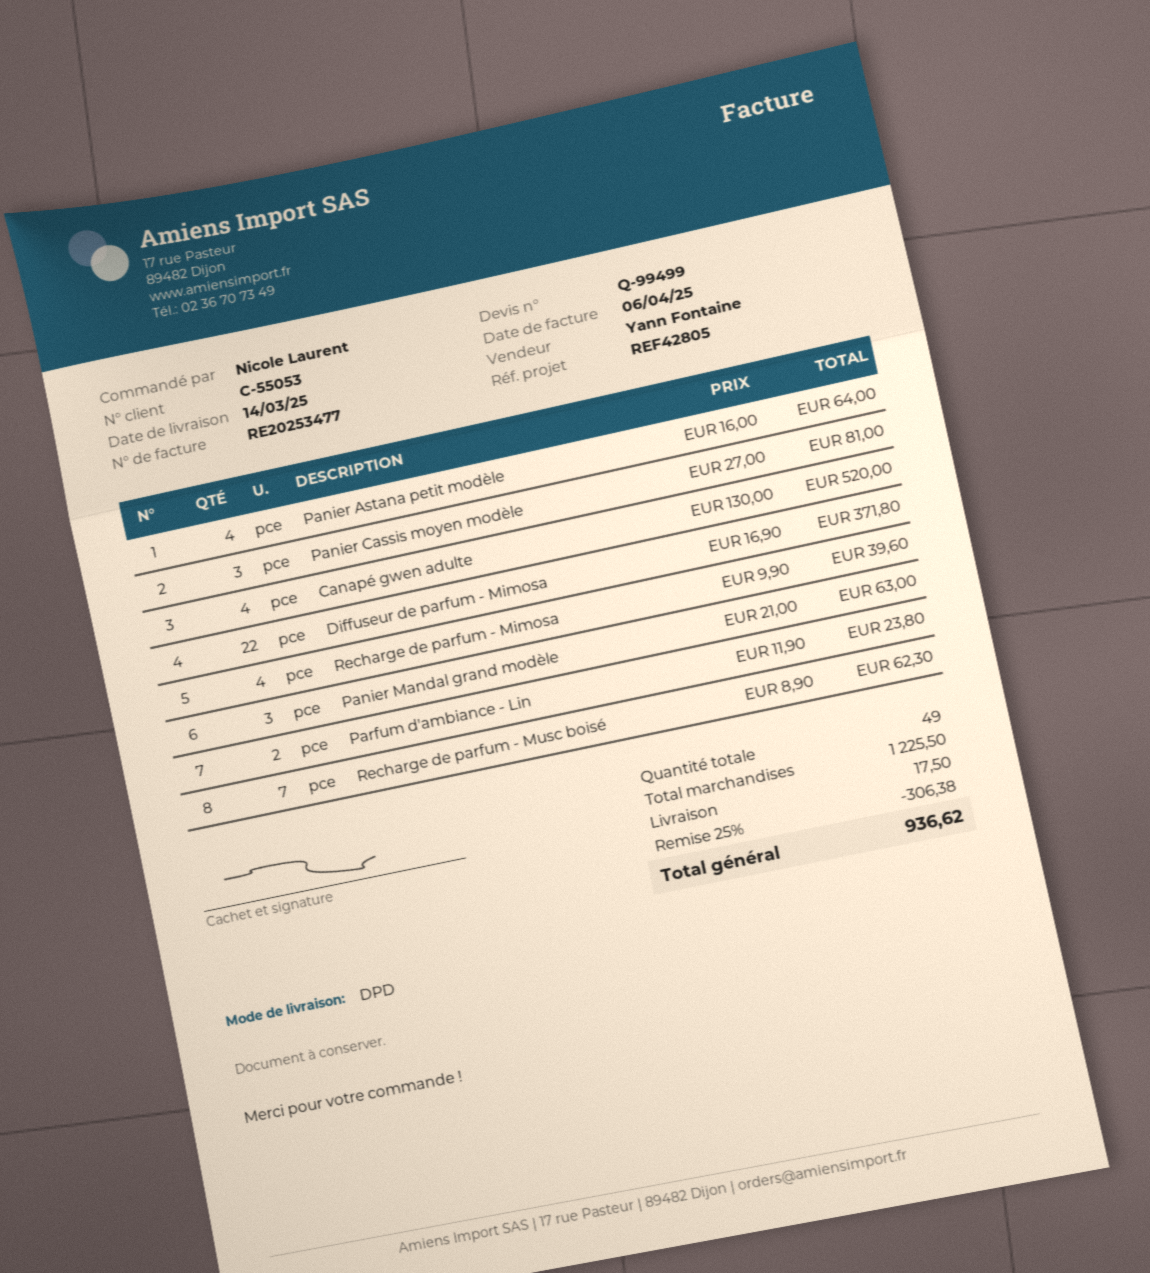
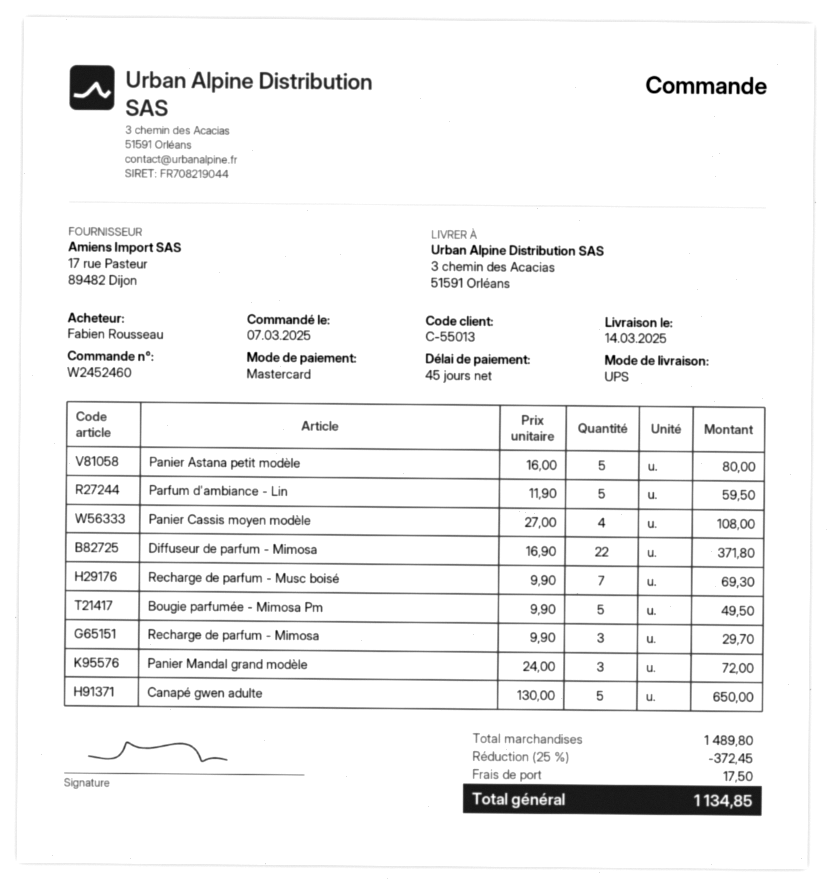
customer number: C-55053 -> C-55013
ordered by: Nicole Laurent -> Fabien Rousseau
shipping method: DPD -> UPS
Panier Astana petit modèle: 4 x 16.00 = 64.00 -> 5 x 16.00 = 80.00
Panier Cassis moyen modèle: 3 x 27.00 = 81.00 -> 4 x 27.00 = 108.00
Canapé gwen adulte: 4 x 130.00 = 520.00 -> 5 x 130.00 = 650.00
Recharge de parfum - Mimosa: 4 x 9.90 = 39.60 -> 3 x 9.90 = 29.70
Panier Mandal grand modèle: 3 x 21.00 = 63.00 -> 3 x 24.00 = 72.00
Parfum d'ambiance - Lin: 2 x 11.90 = 23.80 -> 5 x 11.90 = 59.50
Recharge de parfum - Musc boisé: 7 x 8.90 = 62.30 -> 7 x 9.90 = 69.30
Bougie parfumée - Mimosa Pm: none -> 5 x 9.90 = 49.50
subtotal: 1225.50 -> 1489.80
discount: 25% = 306.38 -> 25% = 372.45
total: 936.62 -> 1134.85

